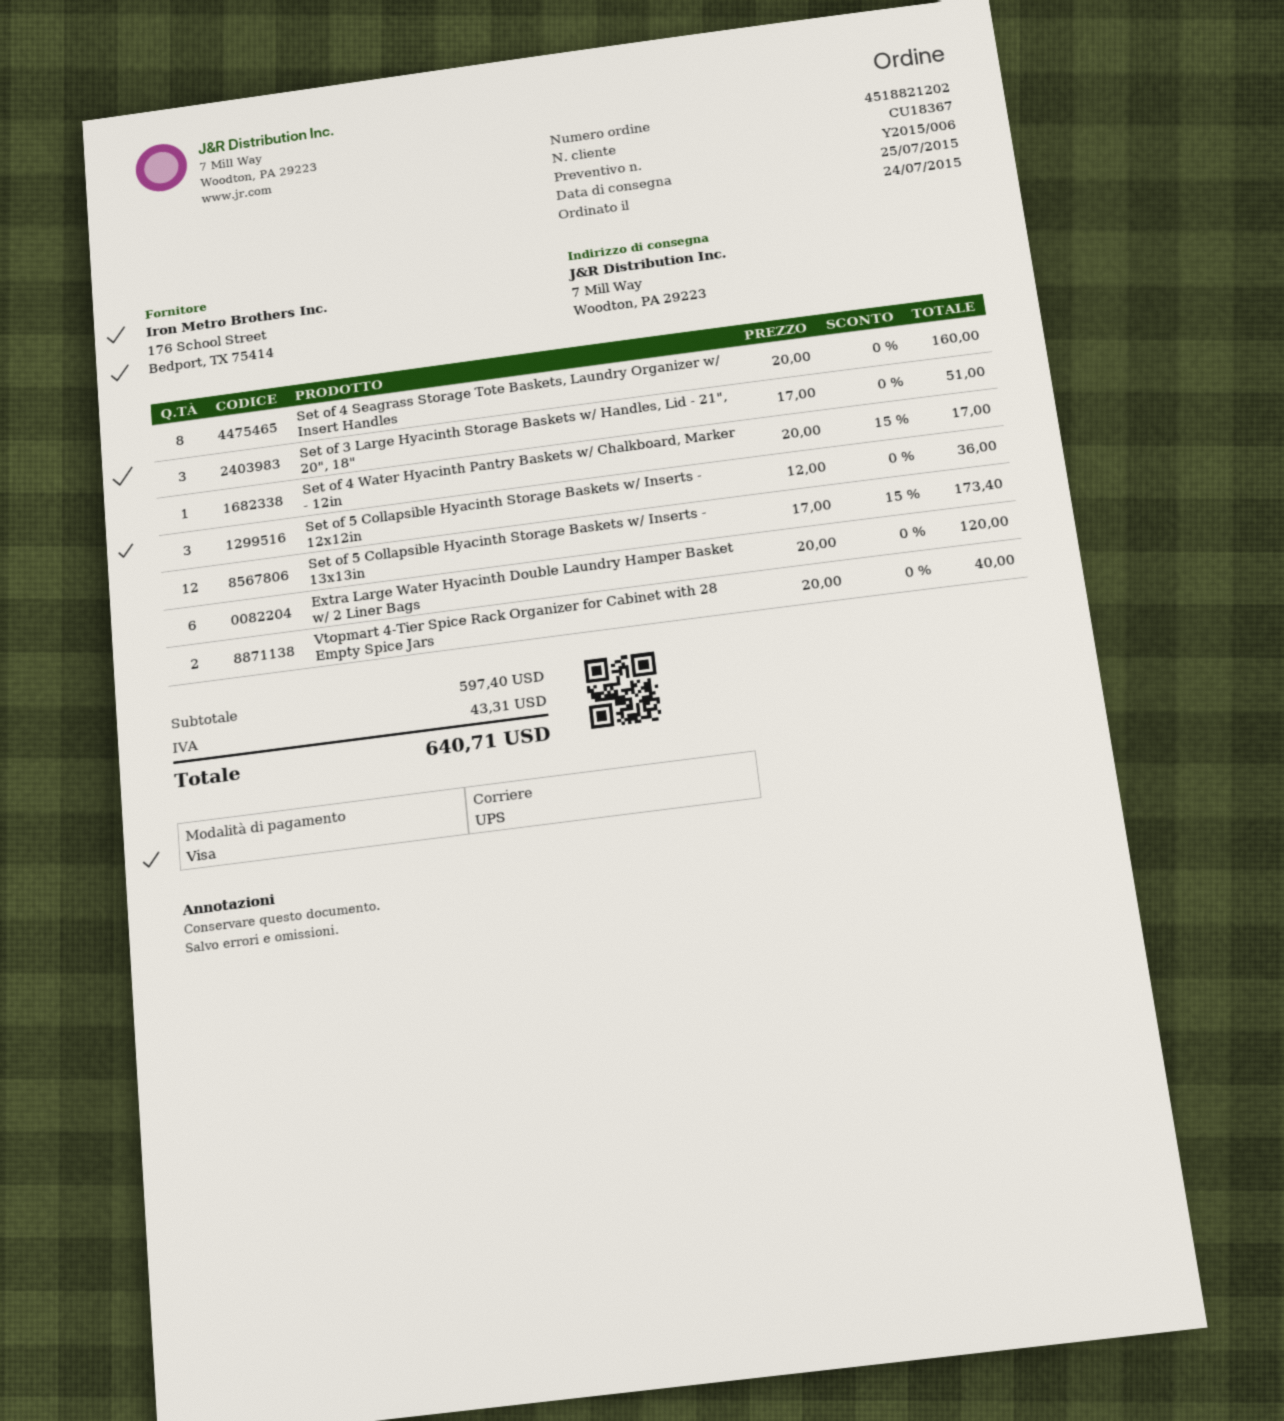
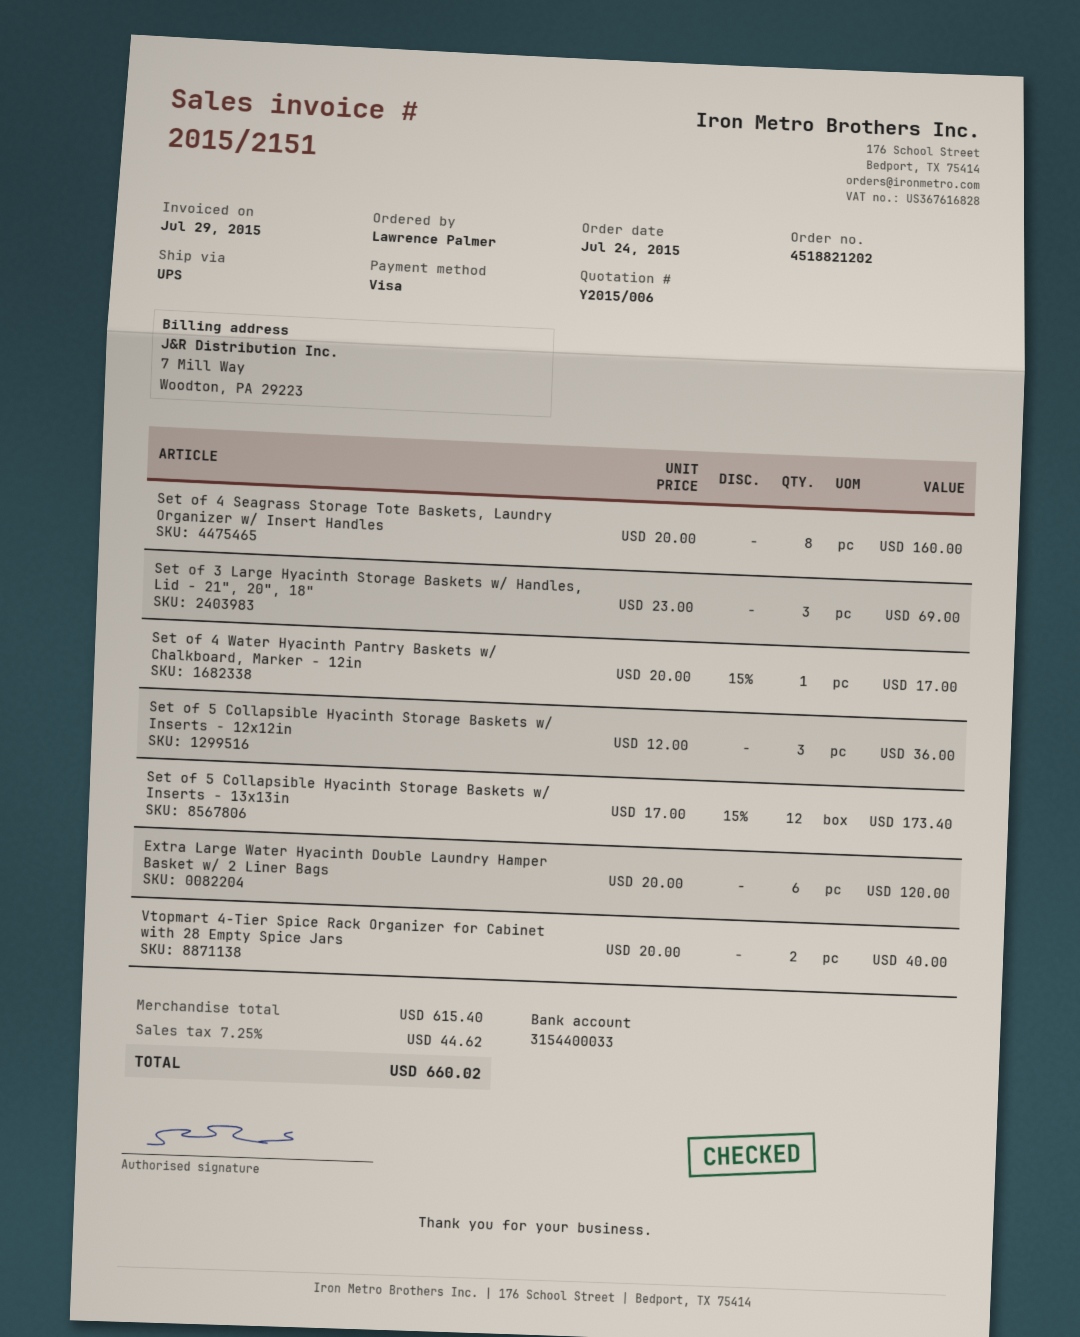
Set of 3 Large Hyacinth Storage Baskets w/ Handles, Lid - 21", 20", 18": 3 x 17.00 = 51.00 -> 3 x 23.00 = 69.00
subtotal: 597.40 -> 615.40
tax: 43.31 -> 44.62
total: 640.71 -> 660.02

